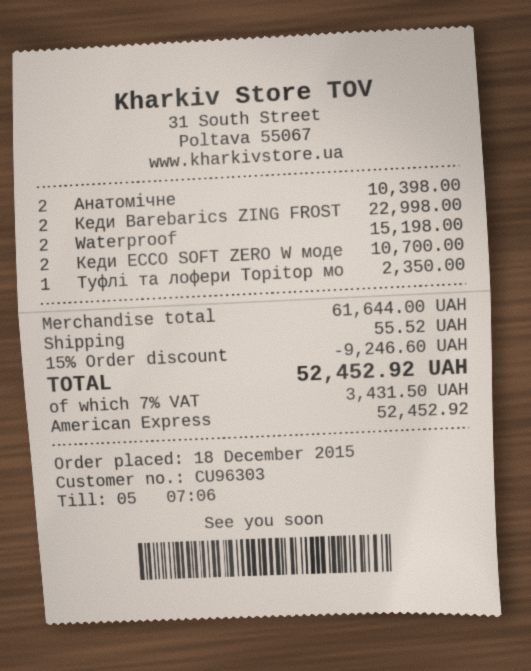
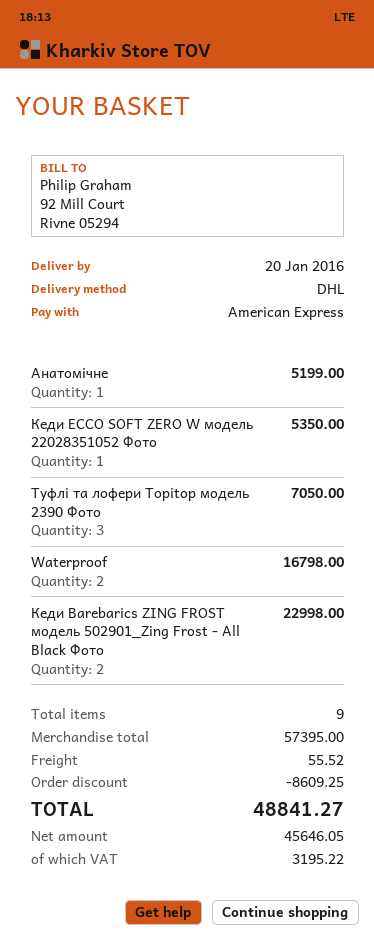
Анатомічне: 2 for 10398.00 -> 1 for 5199.00
Waterproof: 2 for 15198.00 -> 2 for 16798.00
Кеди ECCO SOFT ZERO W моде: 2 for 10700.00 -> 1 for 5350.00
Туфлі та лофери Topitop мо: 1 for 2350.00 -> 3 for 7050.00
subtotal: 61644.00 -> 57395.00
discount: 9246.60 -> 8609.25
tax: 3431.50 -> 3195.22
total: 52452.92 -> 48841.27

